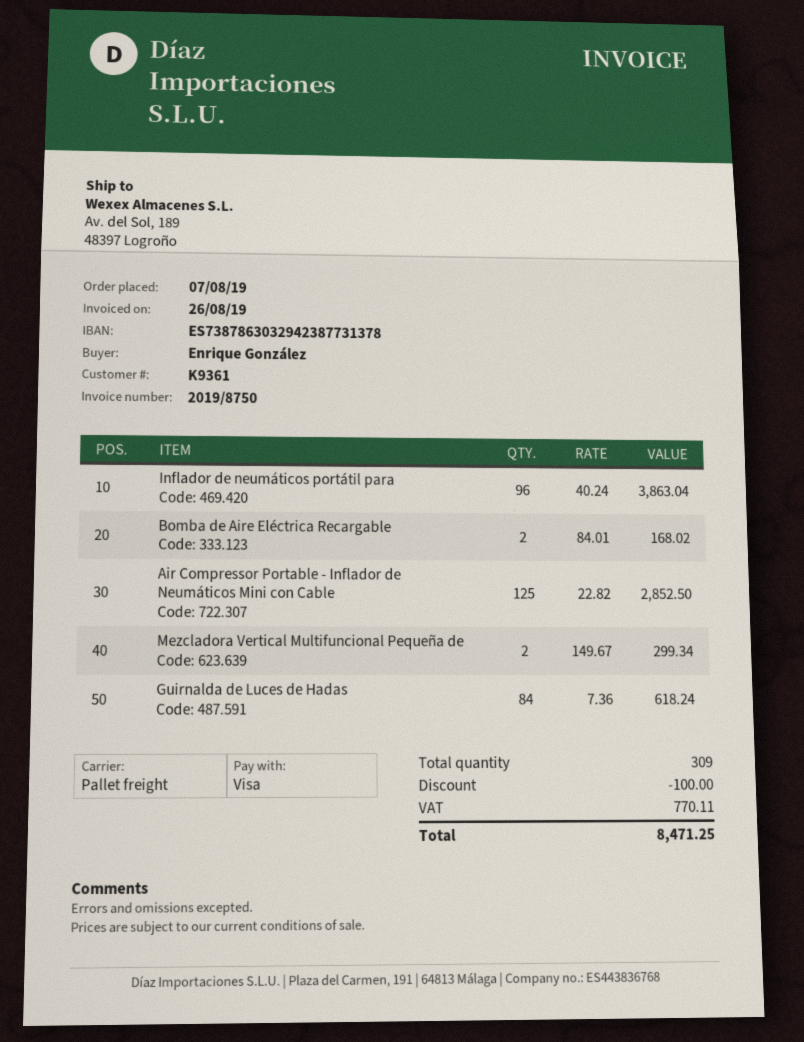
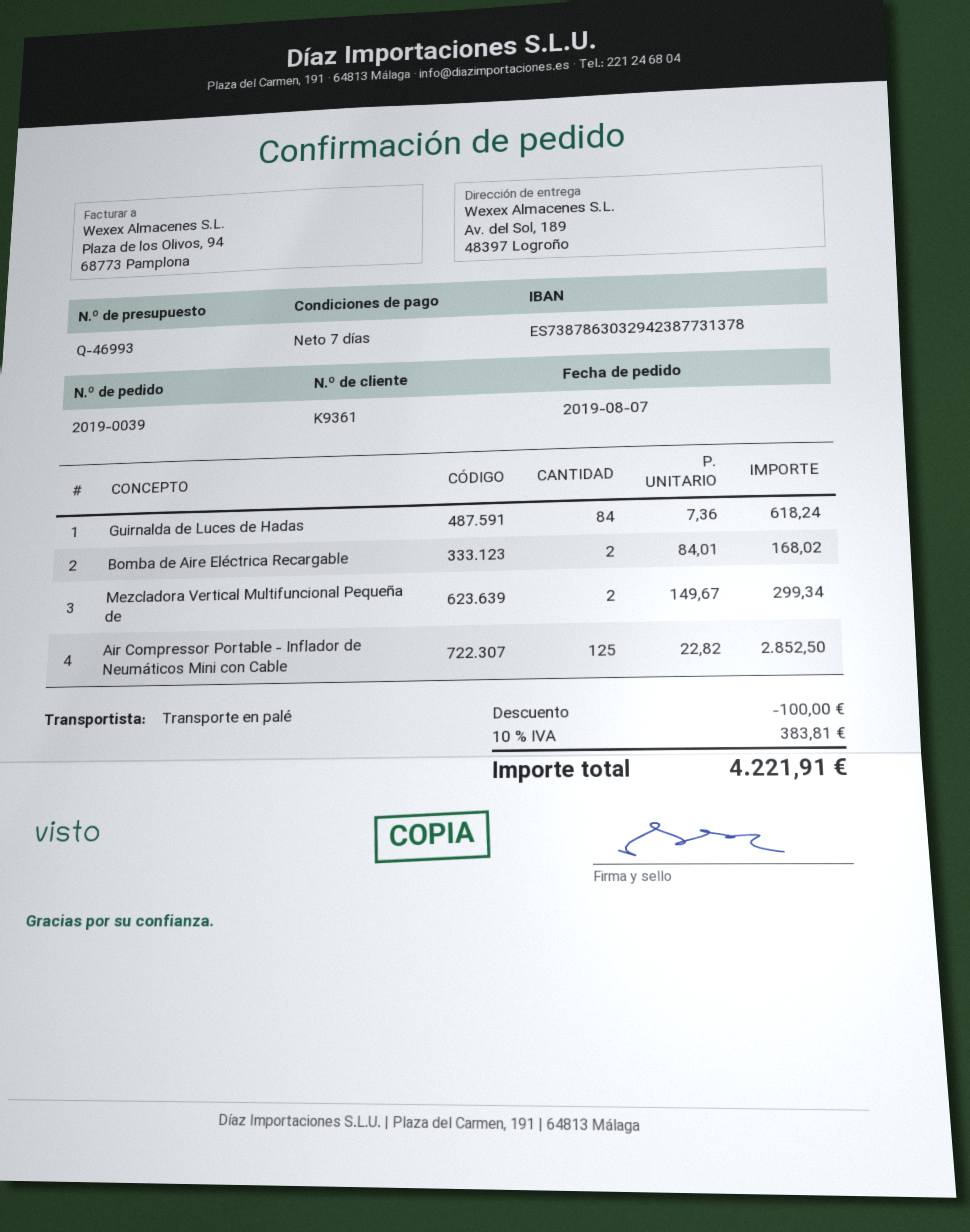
Inflador de neumáticos portátil para: 96 x 40.24 = 3863.04 -> none
tax: 770.11 -> 383.81
total: 8471.25 -> 4221.91

